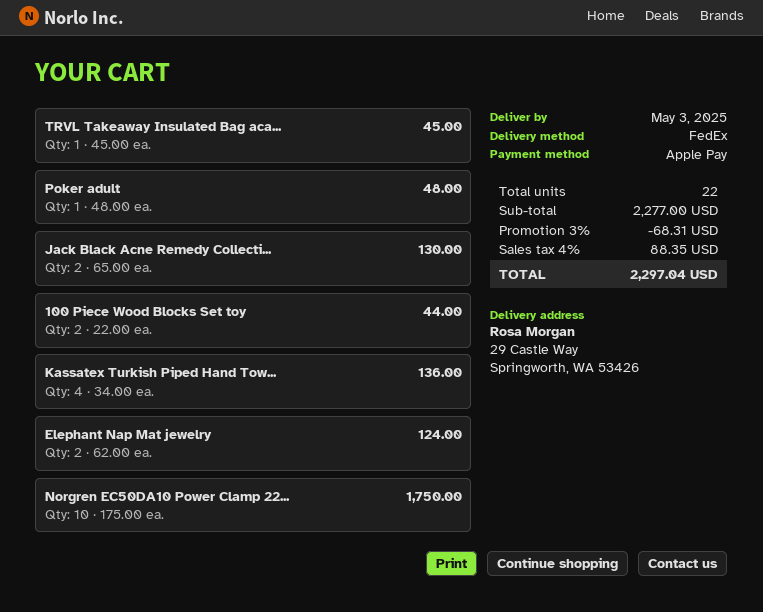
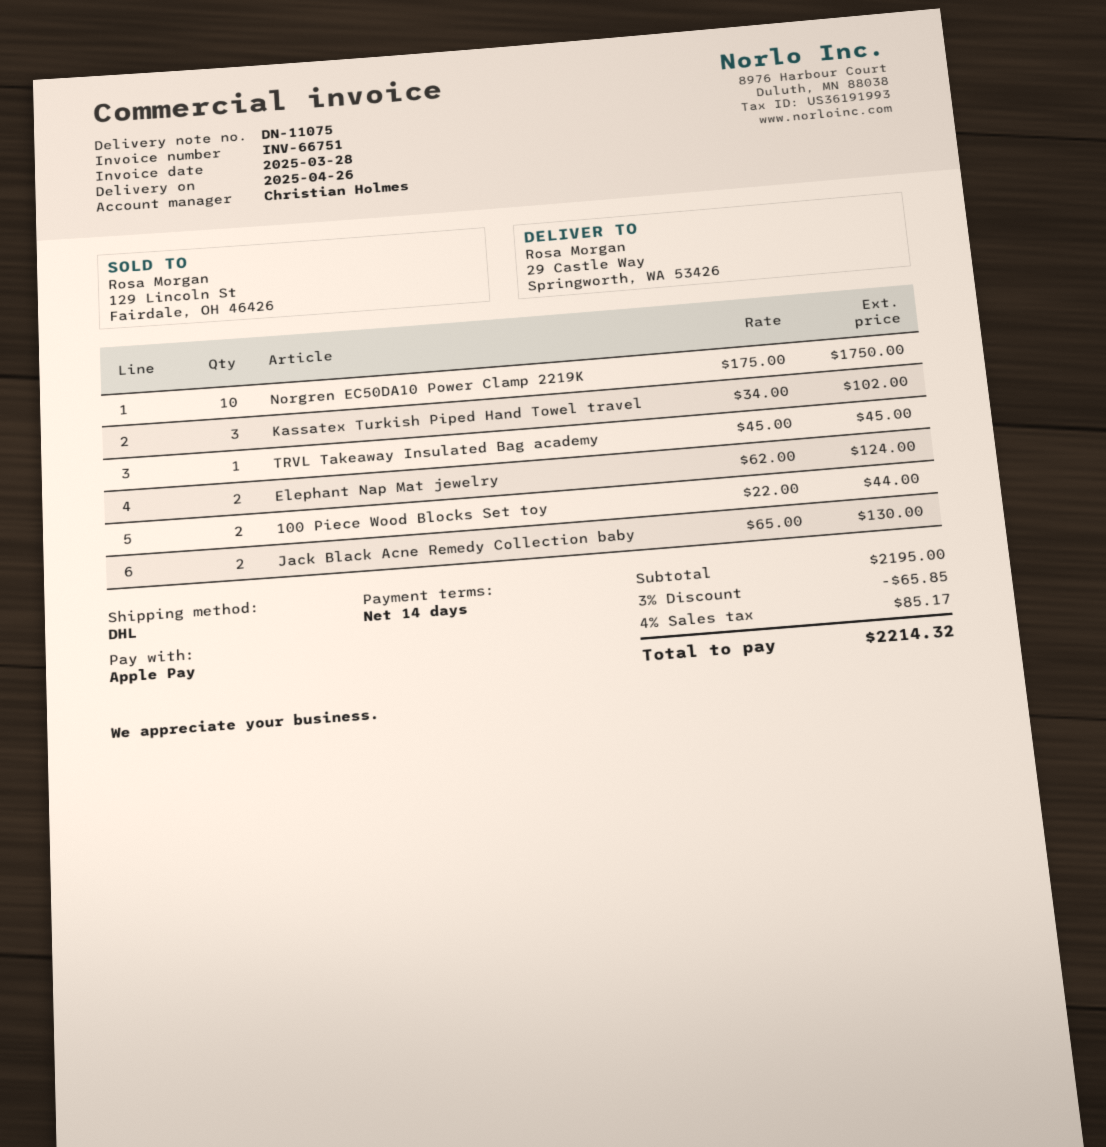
delivery date: 2025-05-03 -> 2025-04-26
shipping method: FedEx -> DHL
Poker adult: 1 x 48.00 = 48.00 -> none
Kassatex Turkish Piped Hand Tow...: 4 x 34.00 = 136.00 -> 3 x 34.00 = 102.00
subtotal: 2277.00 -> 2195.00
discount: 3% = 68.31 -> 3% = 65.85
tax: 4% = 88.35 -> 4% = 85.17
total: 2297.04 -> 2214.32

